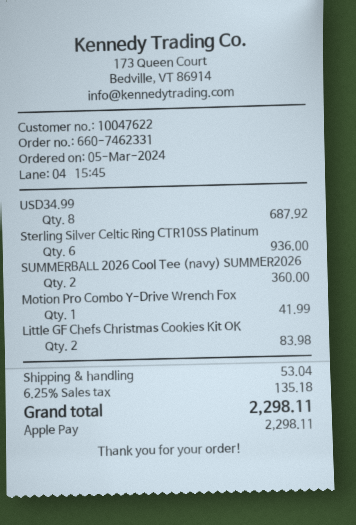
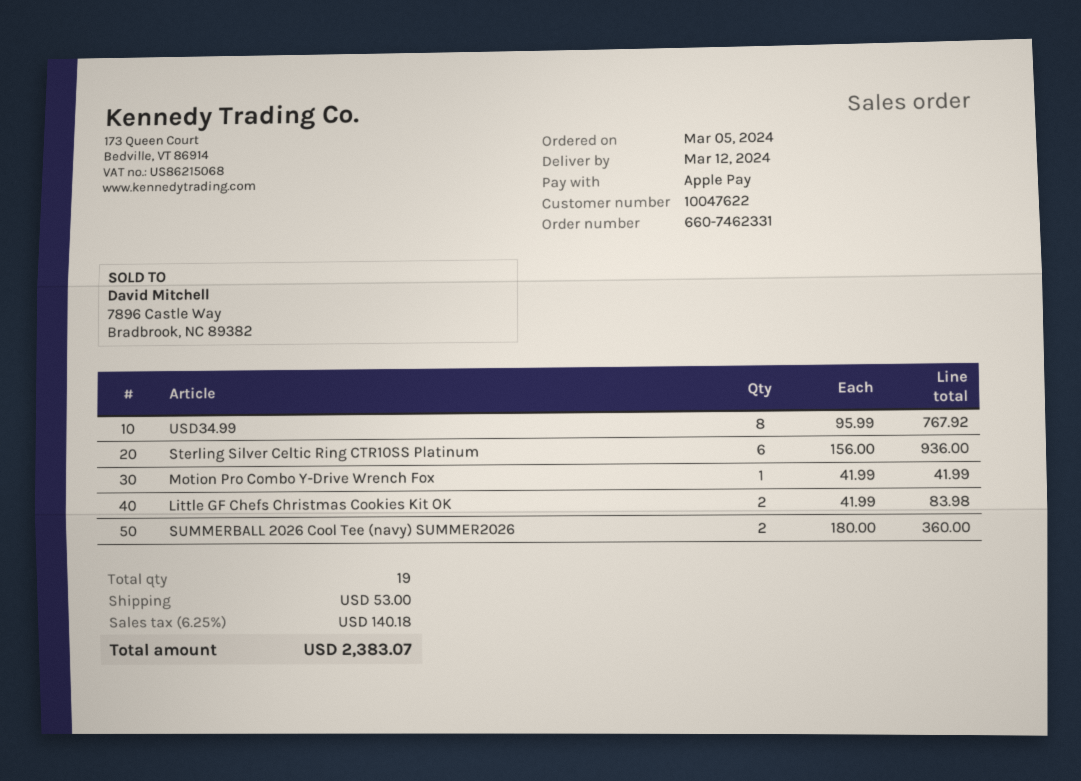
USD34.99: 8 for 687.92 -> 8 for 767.92
shipping: 53.04 -> 53.00
tax: 6.25% = 135.18 -> 6.25% = 140.18
total: 2298.11 -> 2383.07

